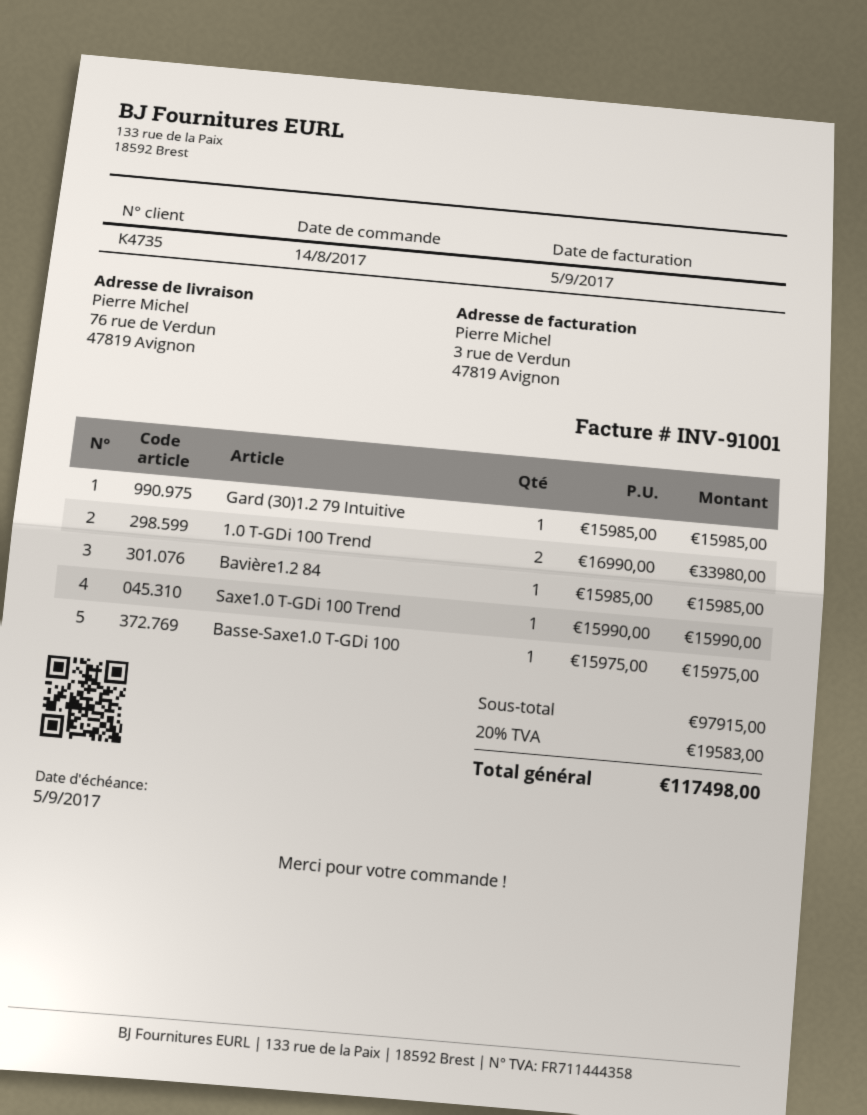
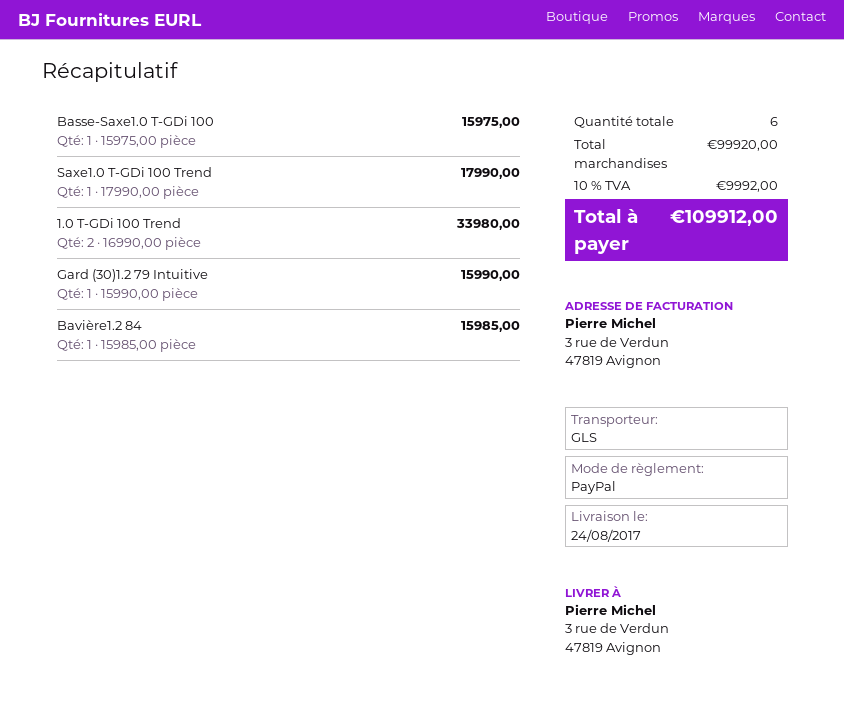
ship to: 76 rue de Verdun, 47819 Avignon -> 3 rue de Verdun, 47819 Avignon
Gard (30)1.2 79 Intuitive: 1 x 15985.00 = 15985.00 -> 1 x 15990.00 = 15990.00
Saxe1.0 T-GDi 100 Trend: 1 x 15990.00 = 15990.00 -> 1 x 17990.00 = 17990.00
subtotal: 97915.00 -> 99920.00
tax: 20% = 19583.00 -> 10% = 9992.00
total: 117498.00 -> 109912.00

